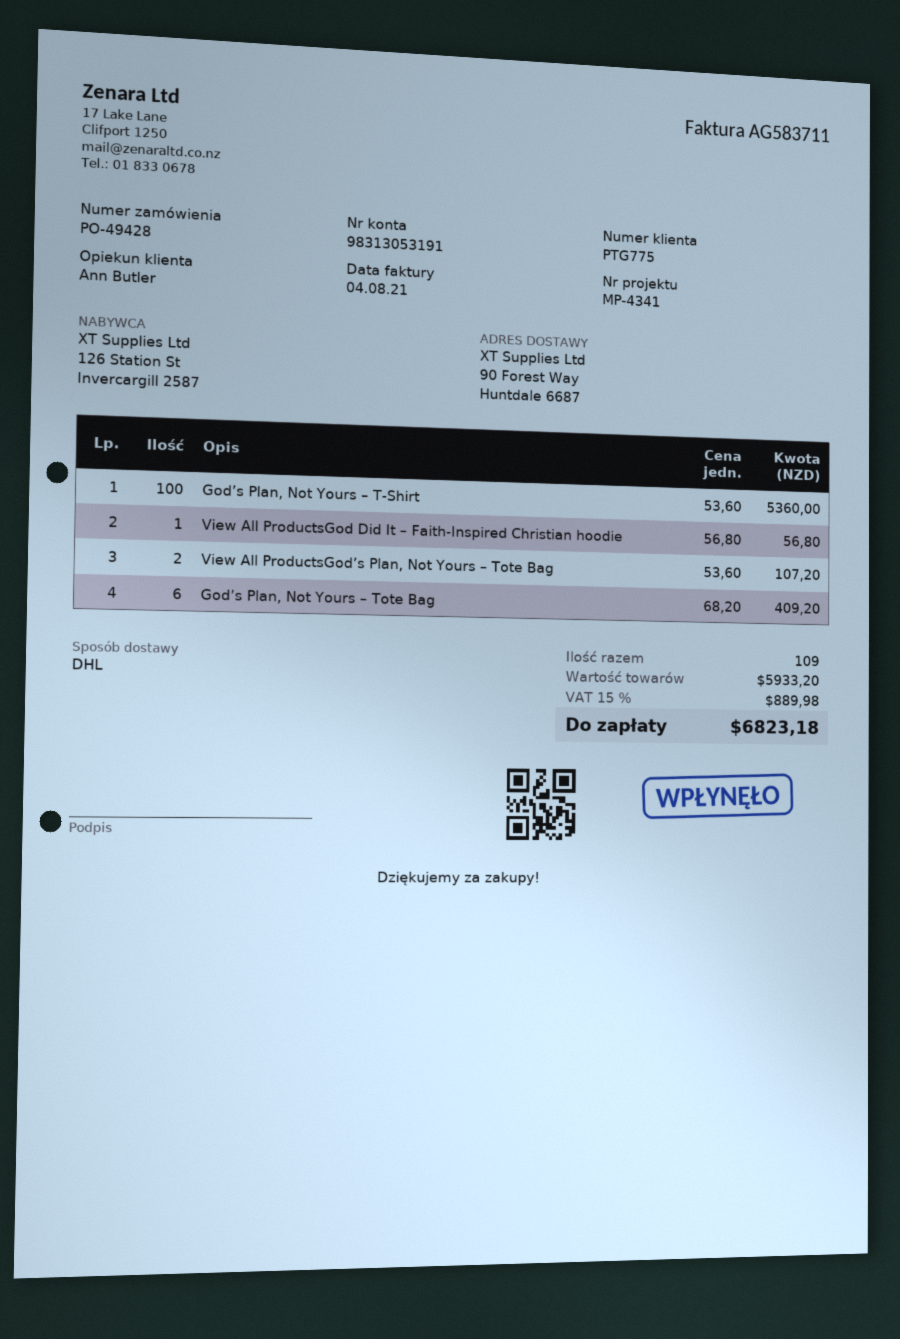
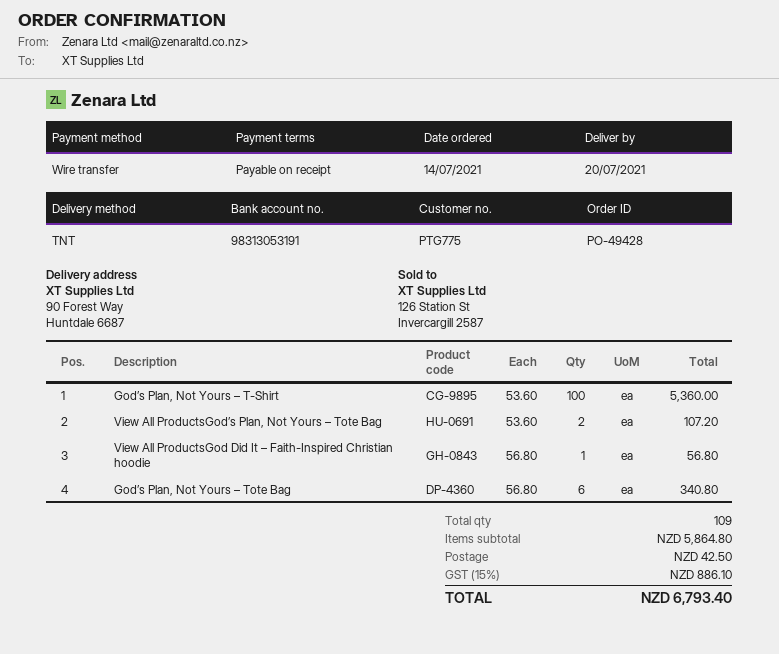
shipping method: DHL -> TNT
God’s Plan, Not Yours – Tote Bag: 6 x 68.20 = 409.20 -> 6 x 56.80 = 340.80
subtotal: 5933.20 -> 5864.80
shipping: none -> 42.50
tax: 15% = 889.98 -> 15% = 886.10
total: 6823.18 -> 6793.40

